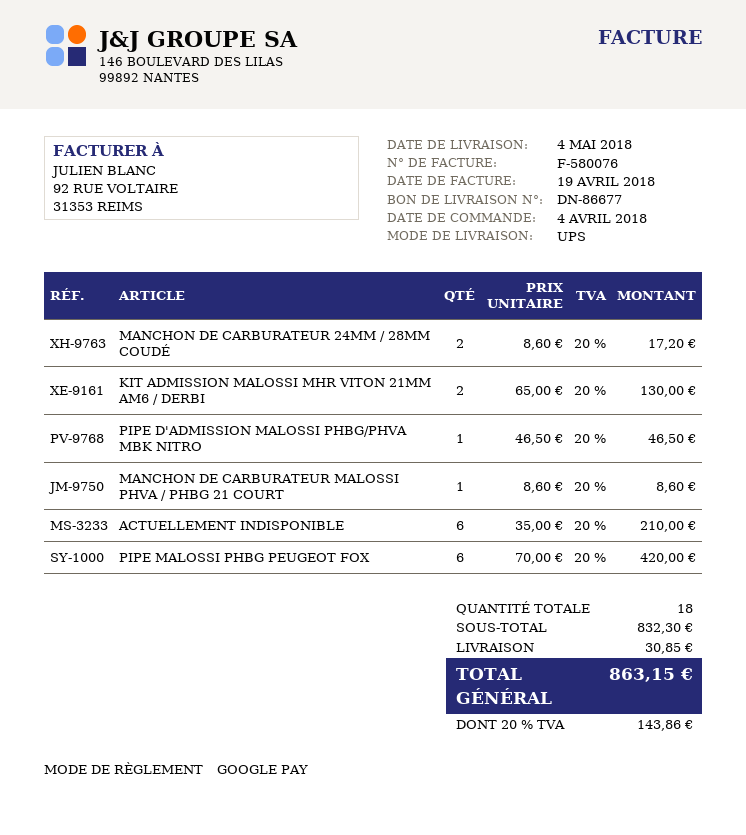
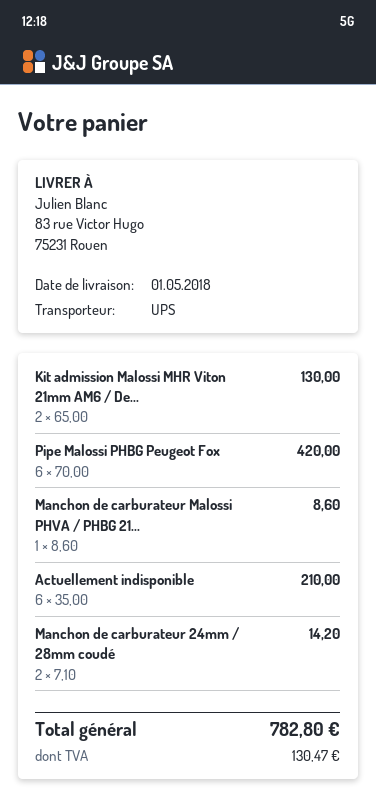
delivery date: 2018-05-04 -> 2018-05-01
MANCHON DE CARBURATEUR 24MM / 28MM COUDÉ: 2 x 8.60 = 17.20 -> 2 x 7.10 = 14.20
PIPE D'ADMISSION MALOSSI PHBG/PHVA MBK NITRO: 1 x 46.50 = 46.50 -> none
shipping: 30.85 -> none
tax: 143.86 -> 130.47
total: 863.15 -> 782.80

